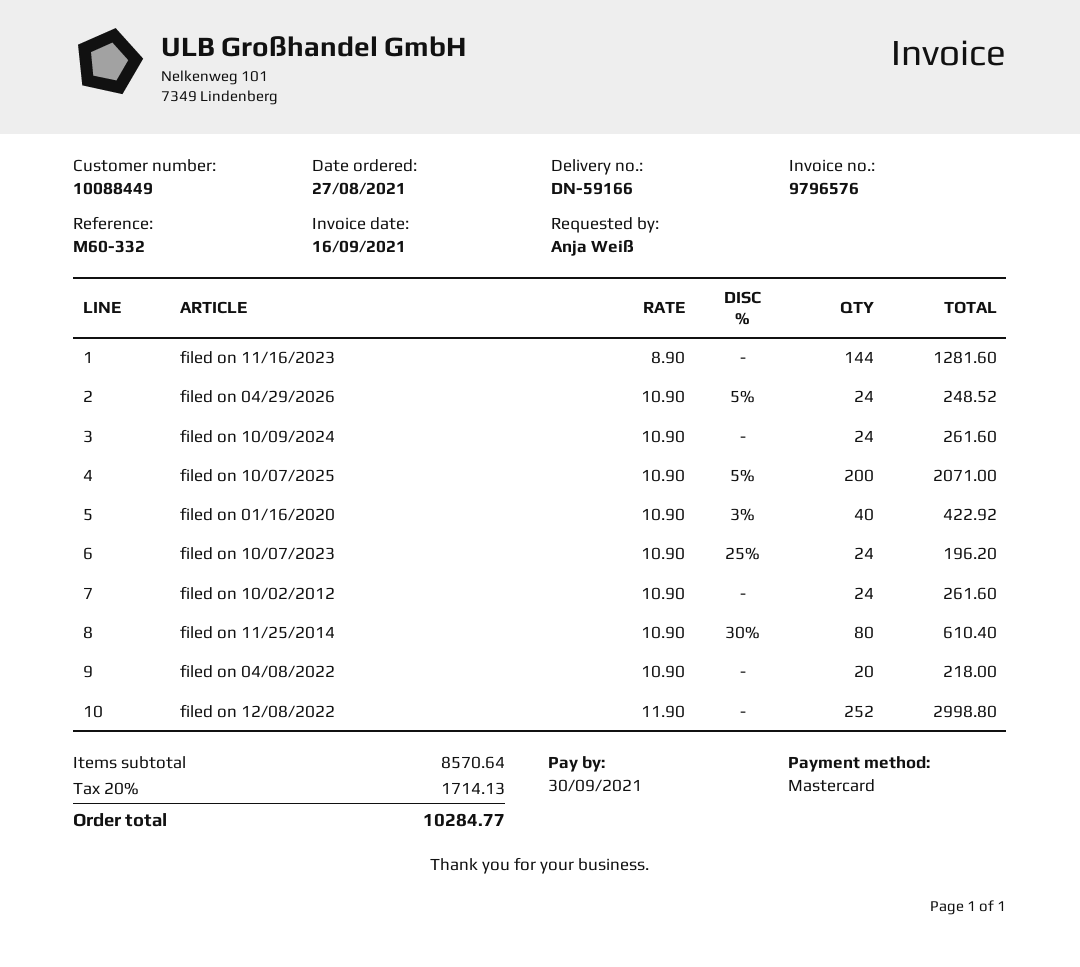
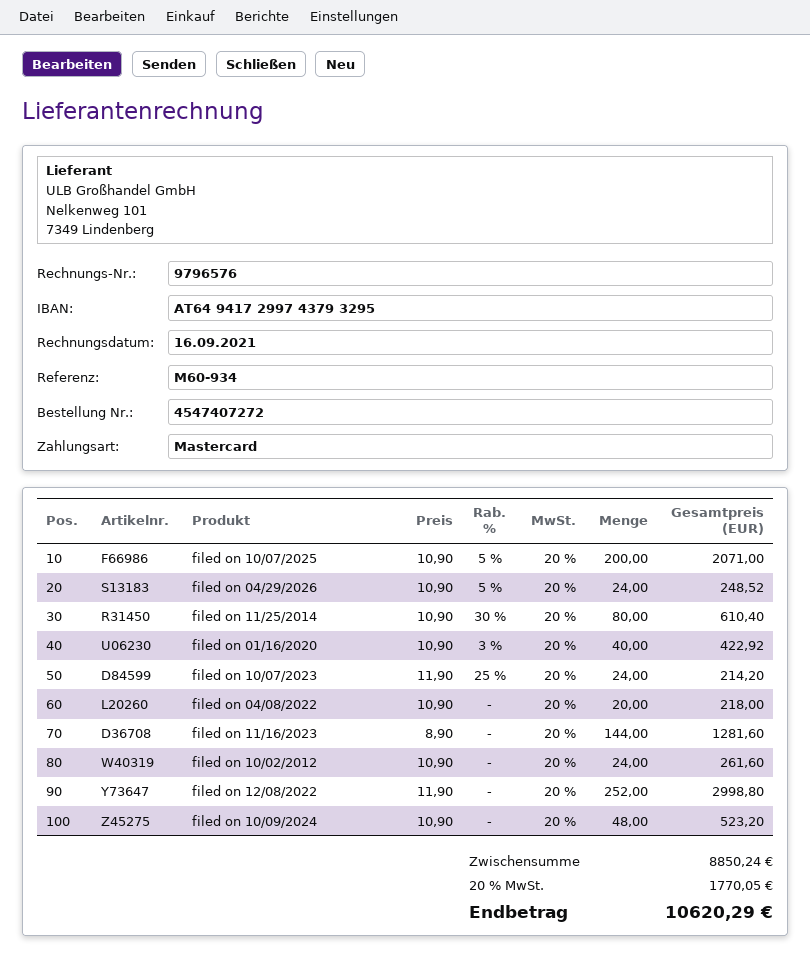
reference: M60-332 -> M60-934
filed on 10/09/2024: 24 x 10.90 = 261.60 -> 48 x 10.90 = 523.20
filed on 10/07/2023: 24 x 10.90 - 25% = 196.20 -> 24 x 11.90 - 25% = 214.20
subtotal: 8570.64 -> 8850.24
tax: 20% = 1714.13 -> 20% = 1770.05
total: 10284.77 -> 10620.29

